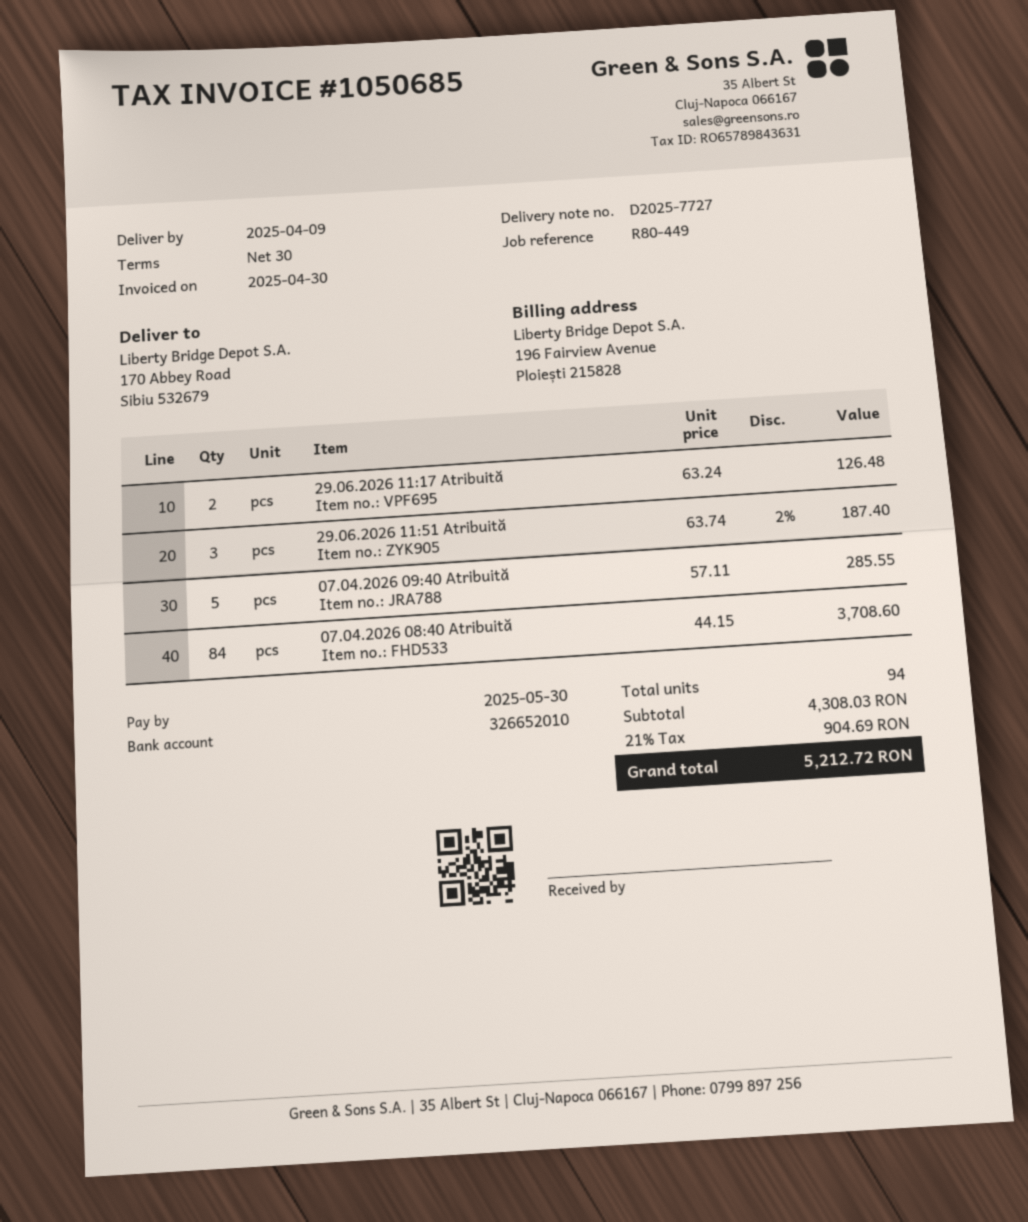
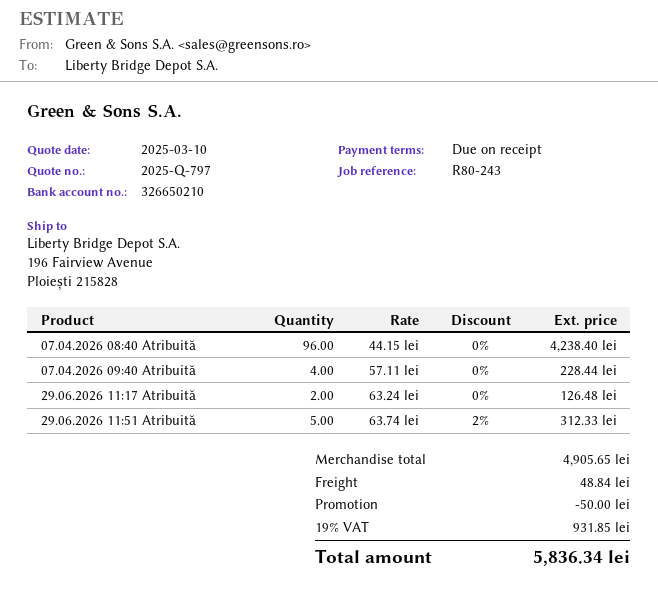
payment terms: 30 days -> on receipt
reference: R80-449 -> R80-243
bank account: 326652010 -> 326650210
ship to: 170 Abbey Road, Sibiu 532679 -> 196 Fairview Avenue, Ploiești 215828
29.06.2026 11:51 Atribuită: 3 x 63.74 - 2% = 187.40 -> 5 x 63.74 - 2% = 312.33
07.04.2026 09:40 Atribuită: 5 x 57.11 = 285.55 -> 4 x 57.11 = 228.44
07.04.2026 08:40 Atribuită: 84 x 44.15 = 3708.60 -> 96 x 44.15 = 4238.40
subtotal: 4308.03 -> 4905.65
discount: none -> 50.00
shipping: none -> 48.84
tax: 21% = 904.69 -> 19% = 931.85
total: 5212.72 -> 5836.34

